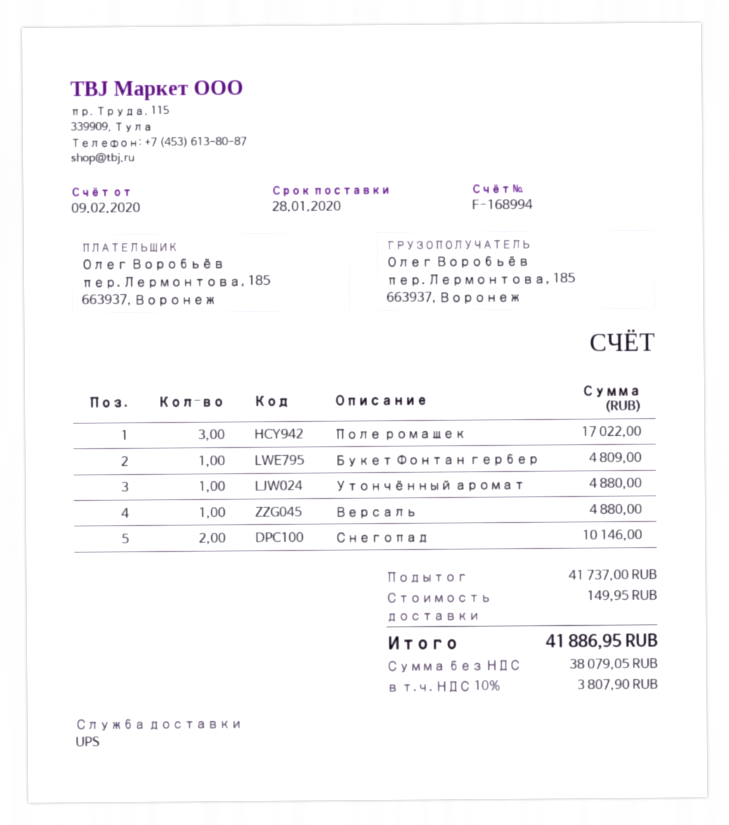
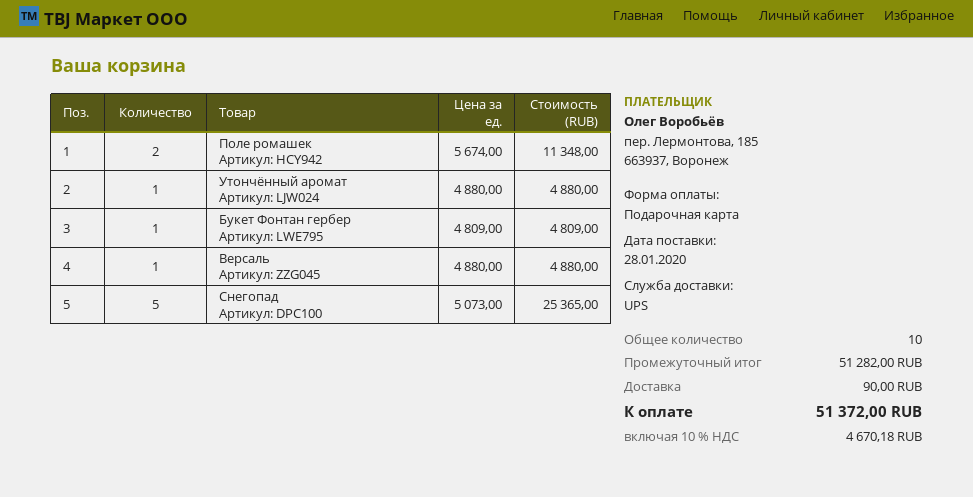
Поле ромашек: 3 for 17022.00 -> 2 for 11348.00
Снегопад: 2 for 10146.00 -> 5 for 25365.00
subtotal: 41737.00 -> 51282.00
shipping: 149.95 -> 90.00
tax: 10% = 3807.90 -> 10% = 4670.18
total: 41886.95 -> 51372.00

